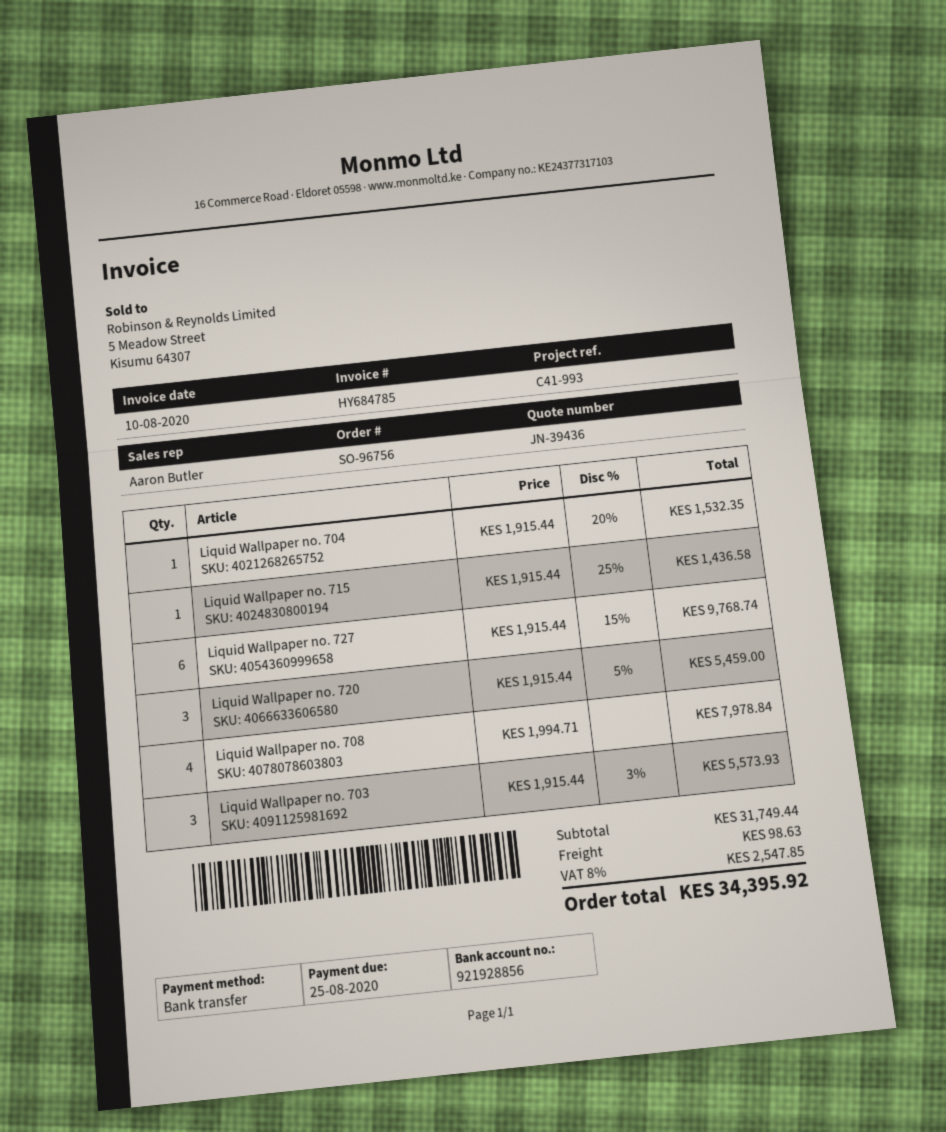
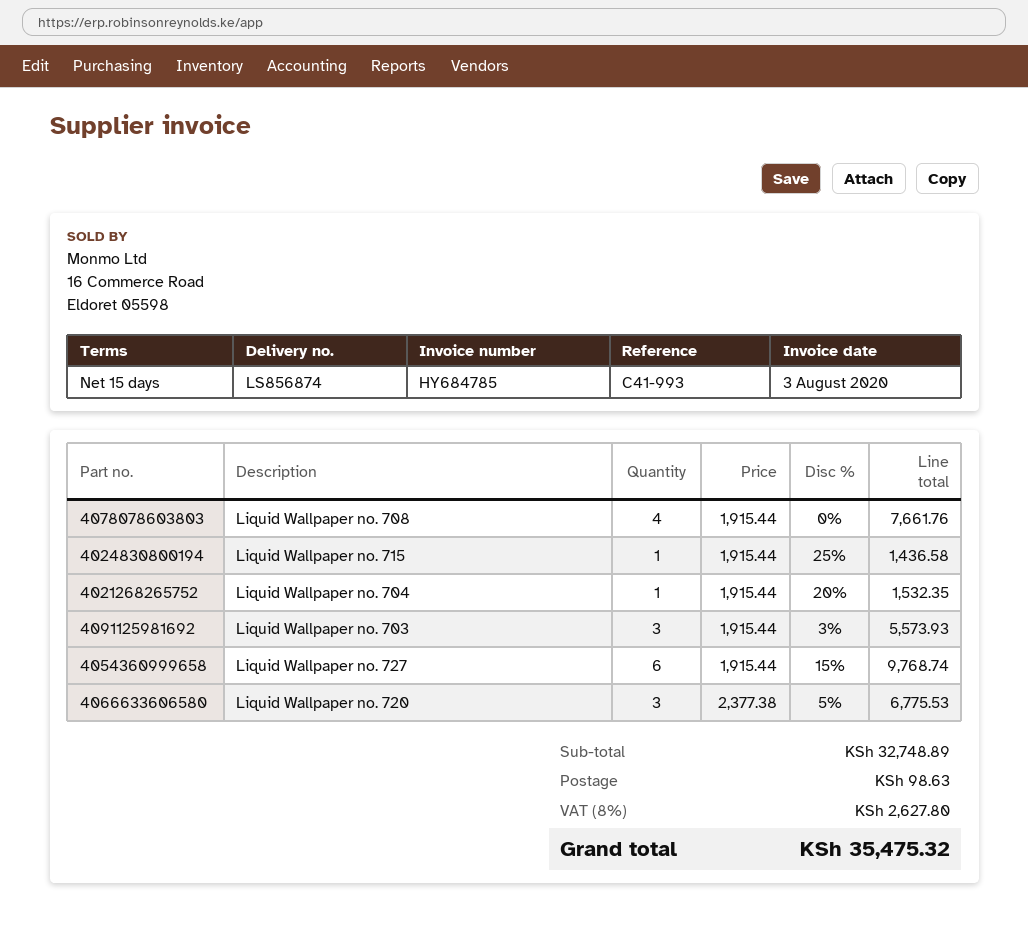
invoice date: 2020-08-10 -> 2020-08-03
Liquid Wallpaper no. 720: 3 x 1915.44 - 5% = 5459.00 -> 3 x 2377.38 - 5% = 6775.53
Liquid Wallpaper no. 708: 4 x 1994.71 = 7978.84 -> 4 x 1915.44 = 7661.76
subtotal: 31749.44 -> 32748.89
tax: 8% = 2547.85 -> 8% = 2627.80
total: 34395.92 -> 35475.32

